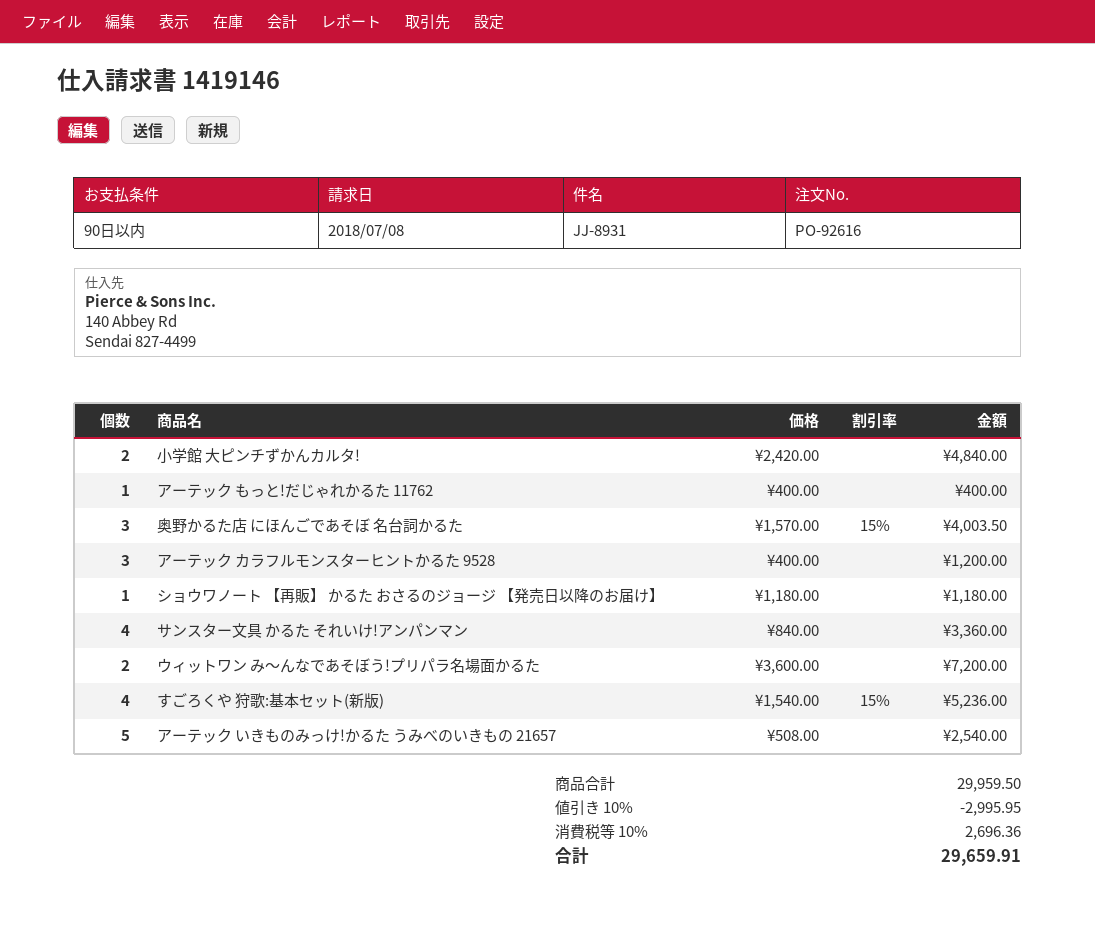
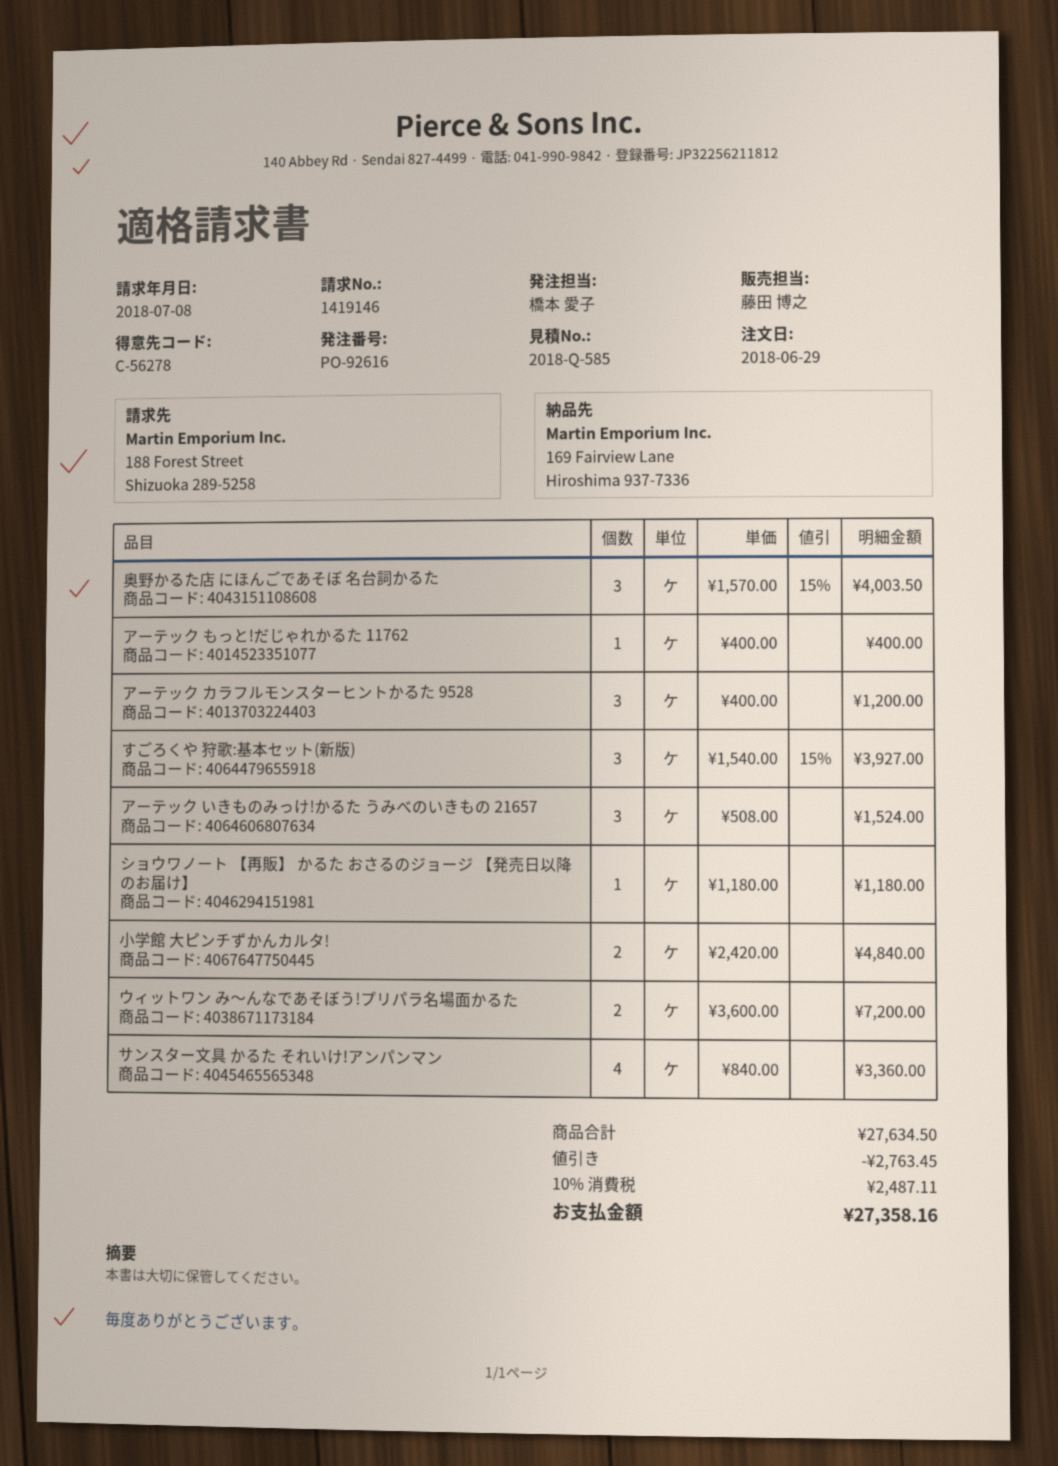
すごろくや 狩歌:基本セット(新版): 4 x 1540.00 - 15% = 5236.00 -> 3 x 1540.00 - 15% = 3927.00
アーテック いきものみっけ!かるた うみべのいきもの 21657: 5 x 508.00 = 2540.00 -> 3 x 508.00 = 1524.00
subtotal: 29959.50 -> 27634.50
discount: 2995.95 -> 2763.45
tax: 10% = 2696.36 -> 10% = 2487.11
total: 29659.91 -> 27358.16

